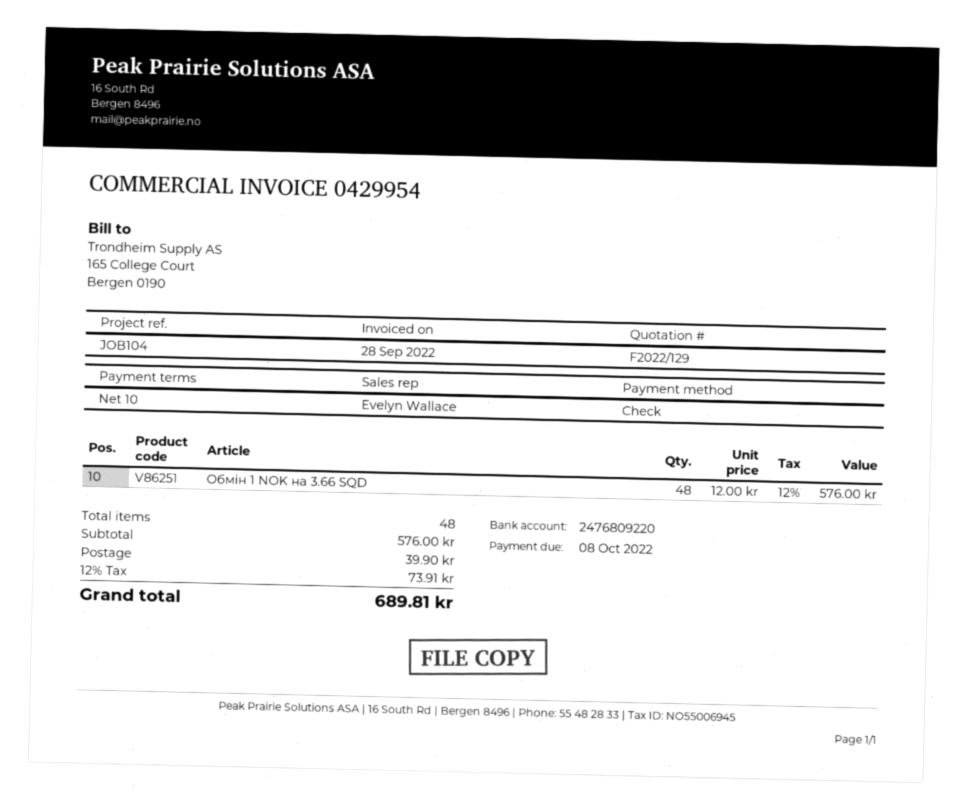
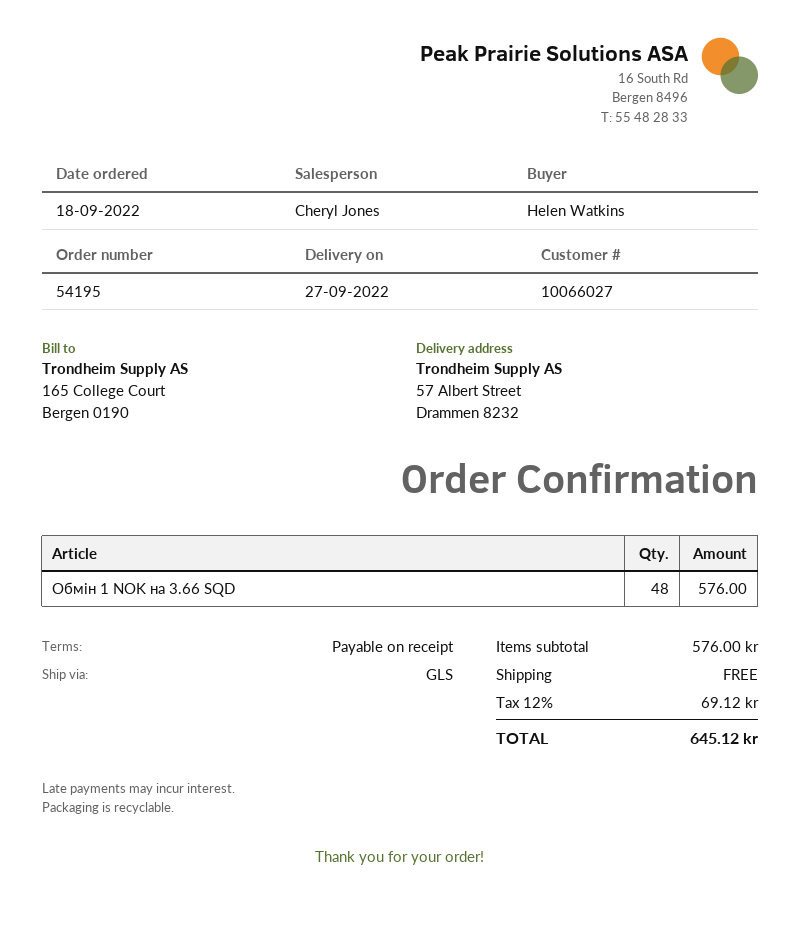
payment terms: 10 days -> on receipt
sales rep: Evelyn Wallace -> Cheryl Jones
shipping: 39.90 -> 0.00
tax: 12% = 73.91 -> 12% = 69.12
total: 689.81 -> 645.12

